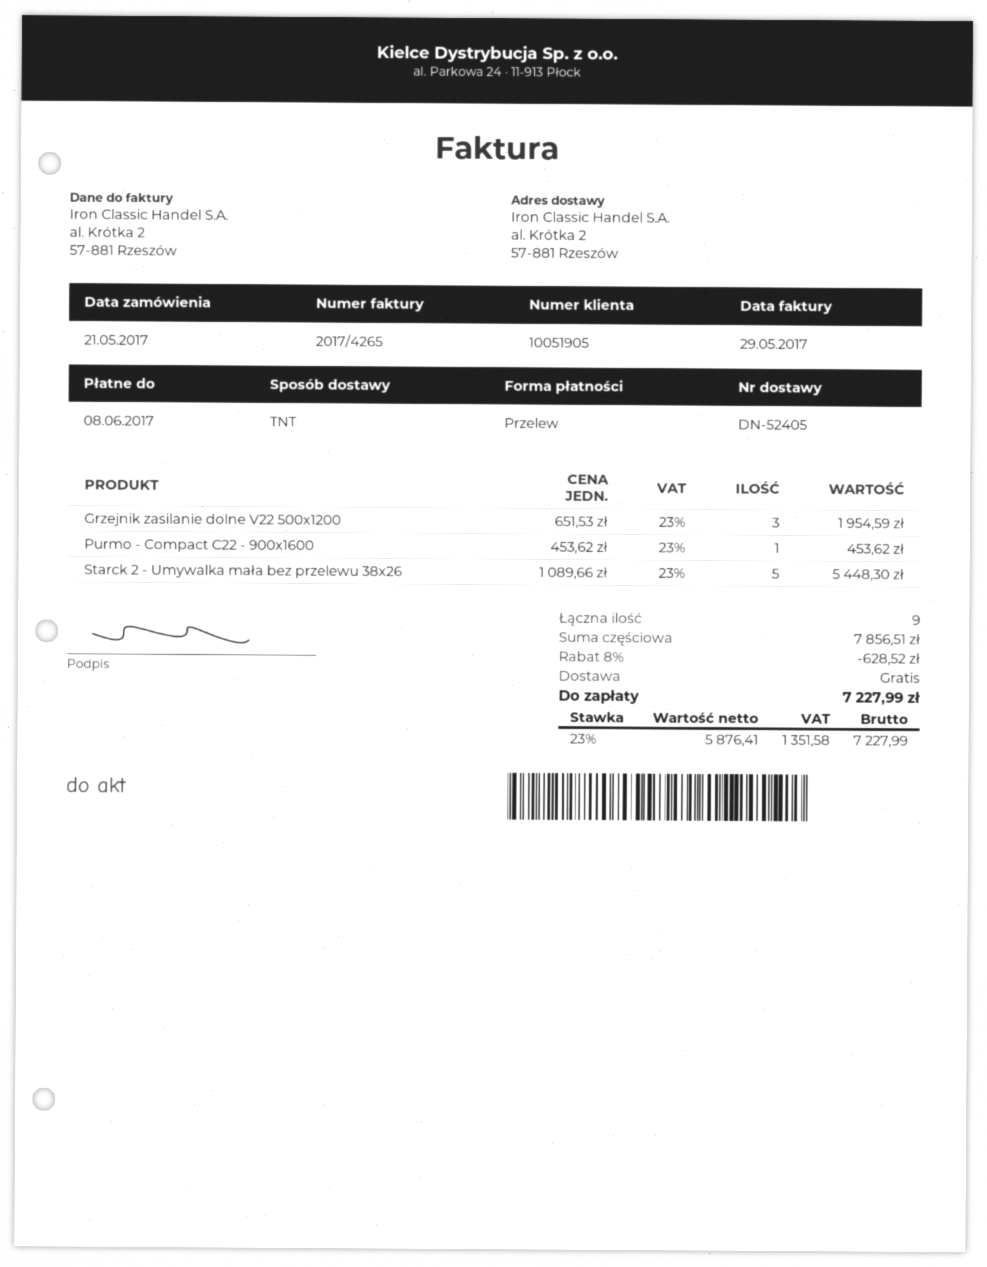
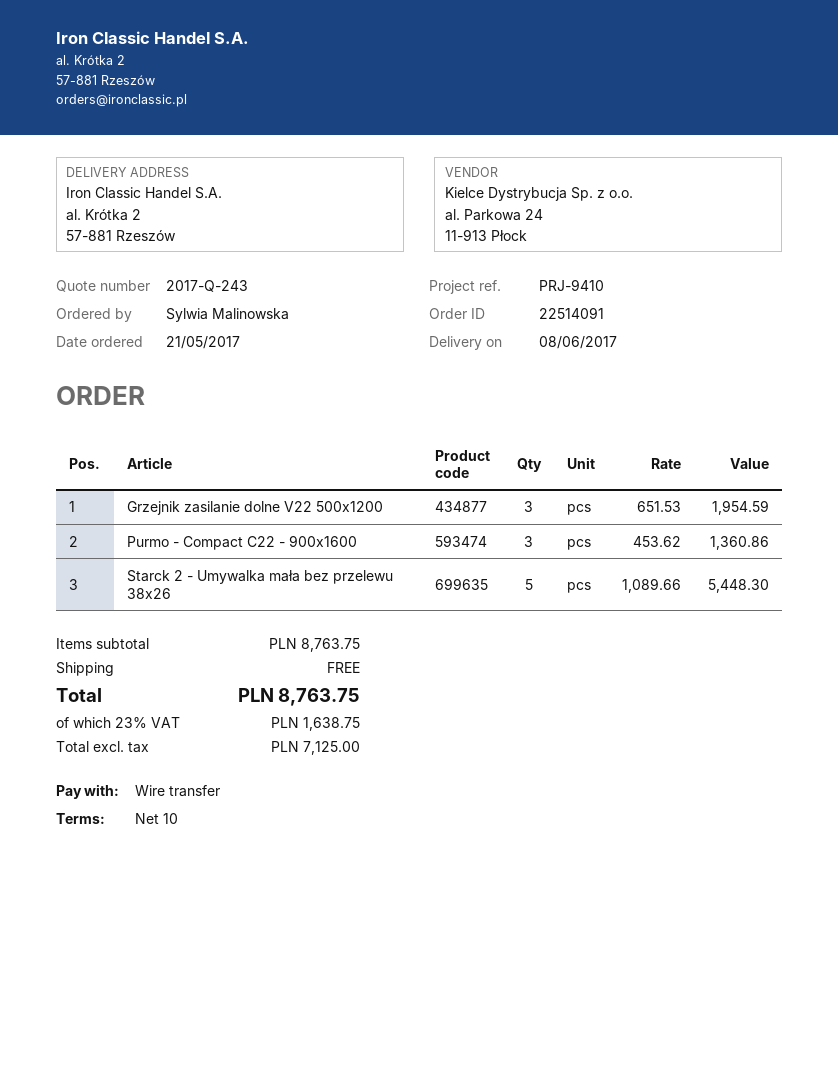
Purmo - Compact C22 - 900x1600: 1 x 453.62 = 453.62 -> 3 x 453.62 = 1360.86
subtotal: 7856.51 -> 8763.75
discount: 8% = 628.52 -> none
net: 5876.41 -> 7125.00
tax: 23% = 1351.58 -> 23% = 1638.75
total: 7227.99 -> 8763.75

